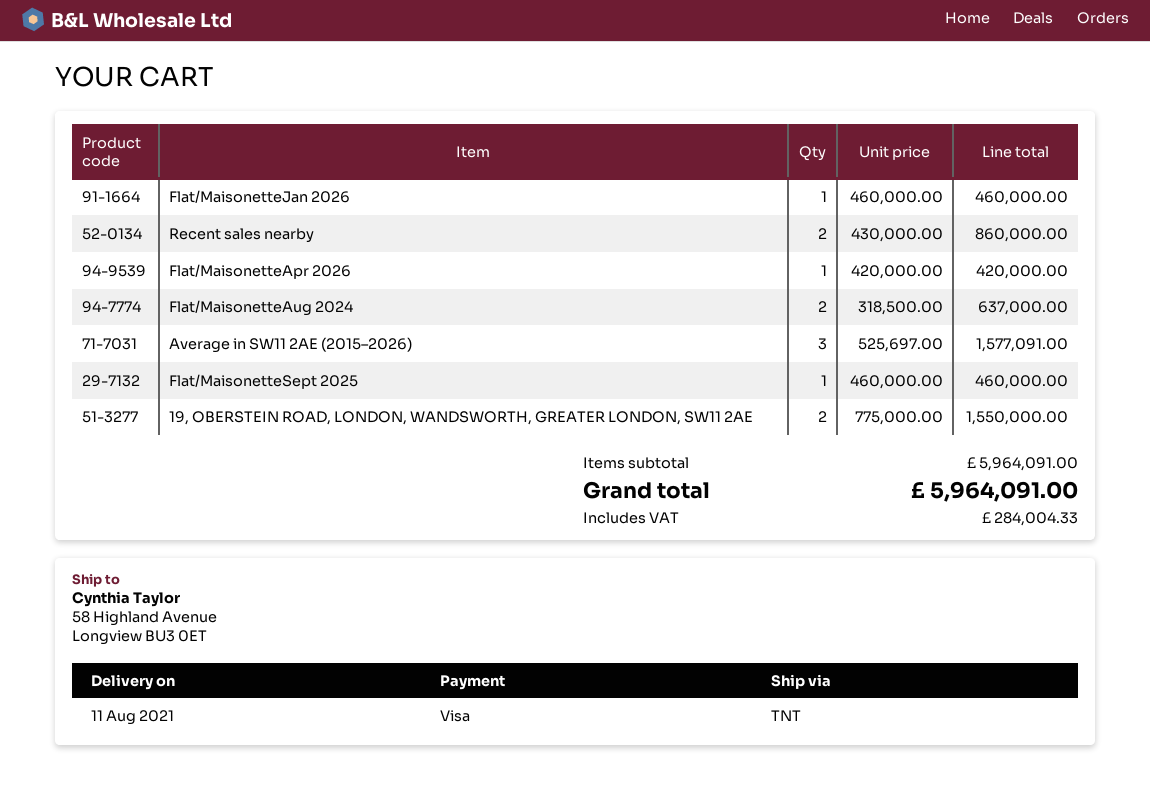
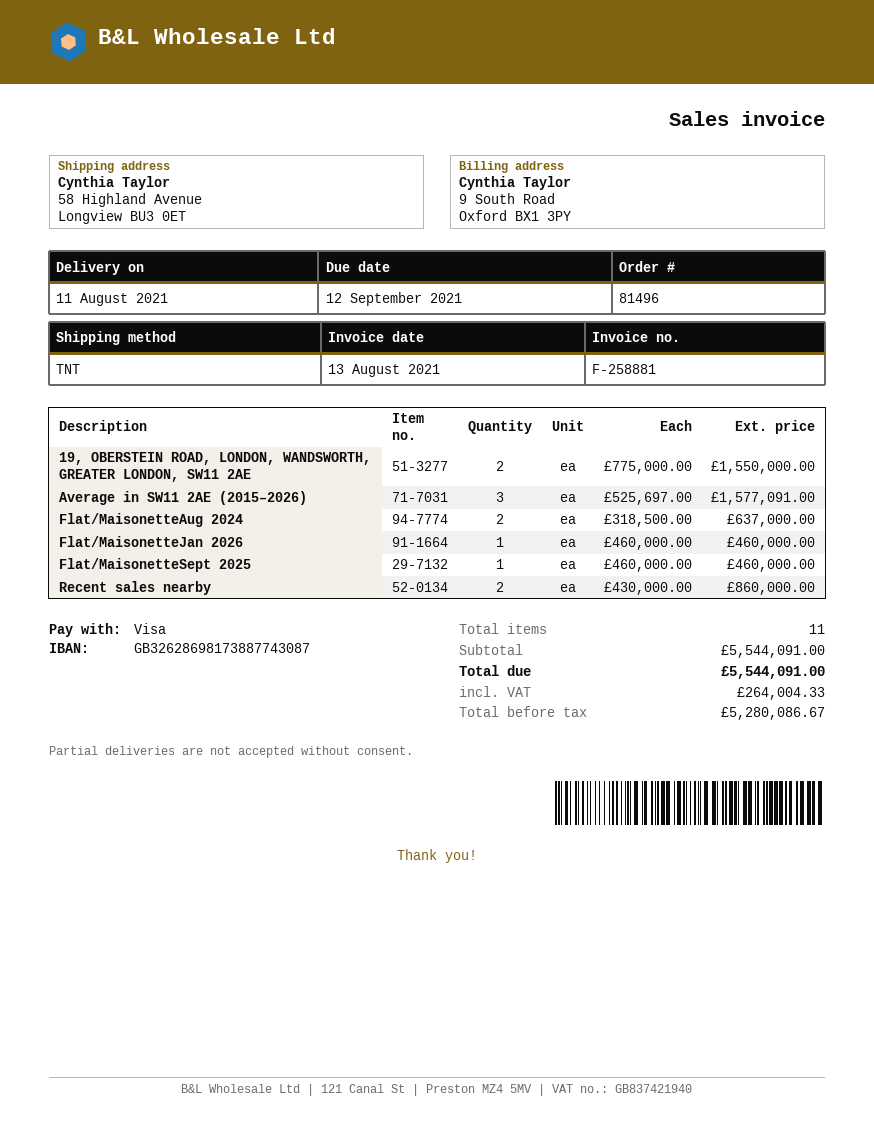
Flat/MaisonetteApr 2026: 1 x 420000.00 = 420000.00 -> none
subtotal: 5964091.00 -> 5544091.00
tax: 284004.33 -> 264004.33
total: 5964091.00 -> 5544091.00

